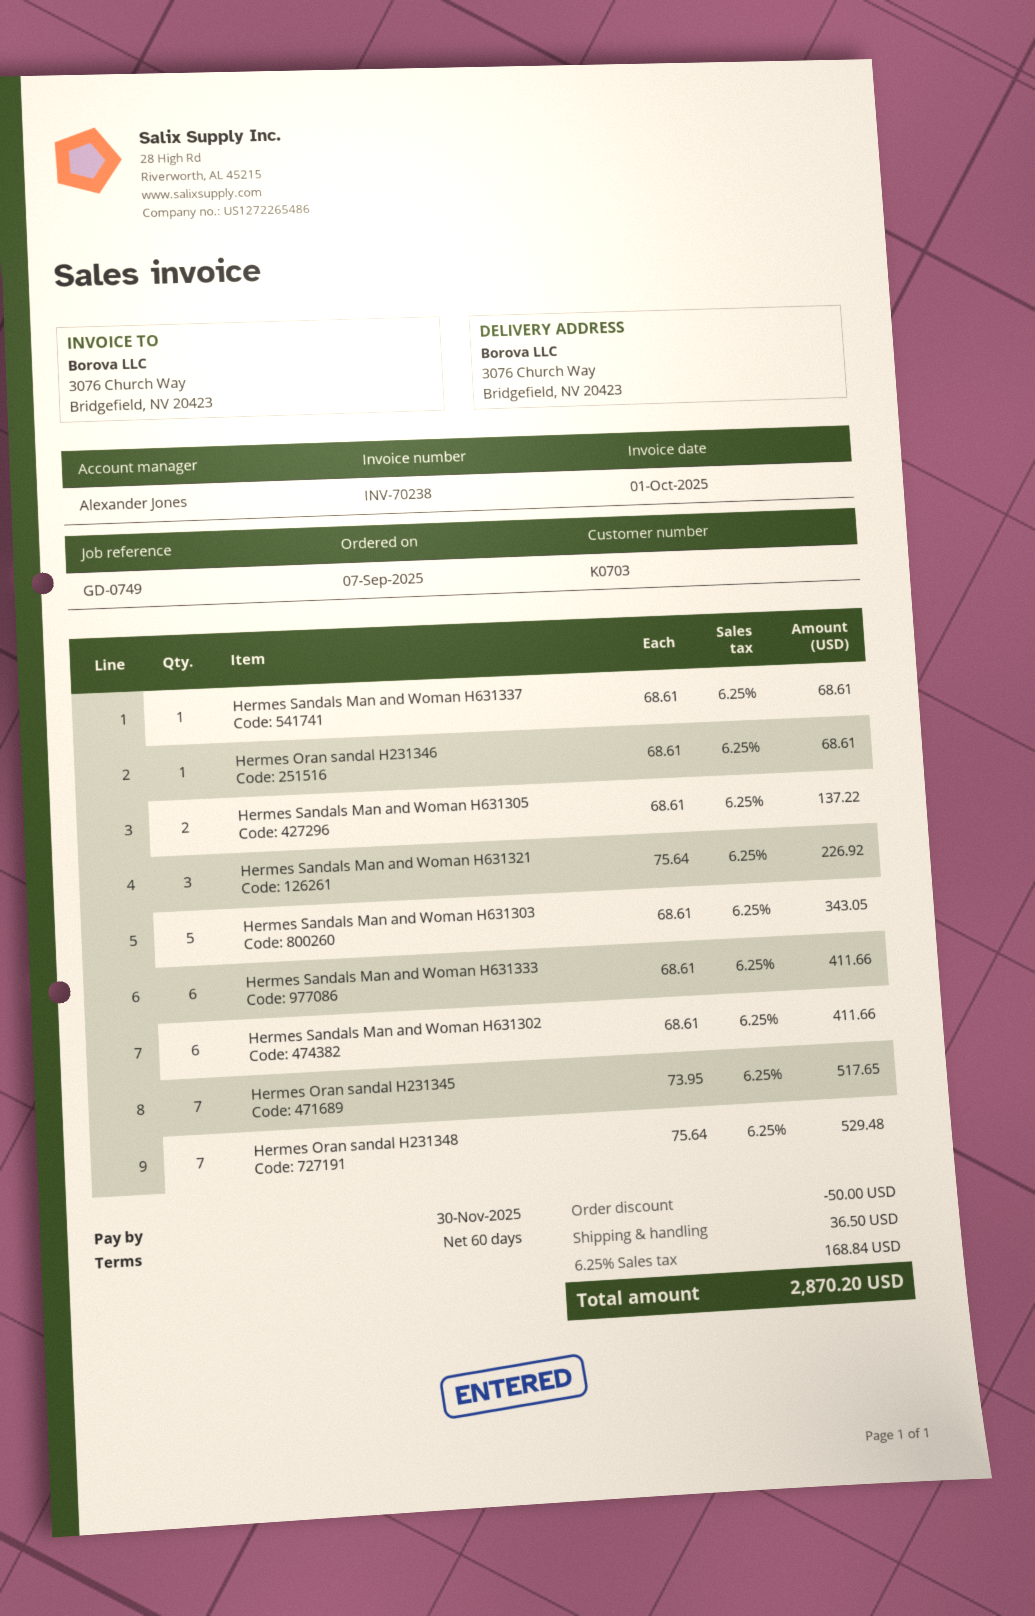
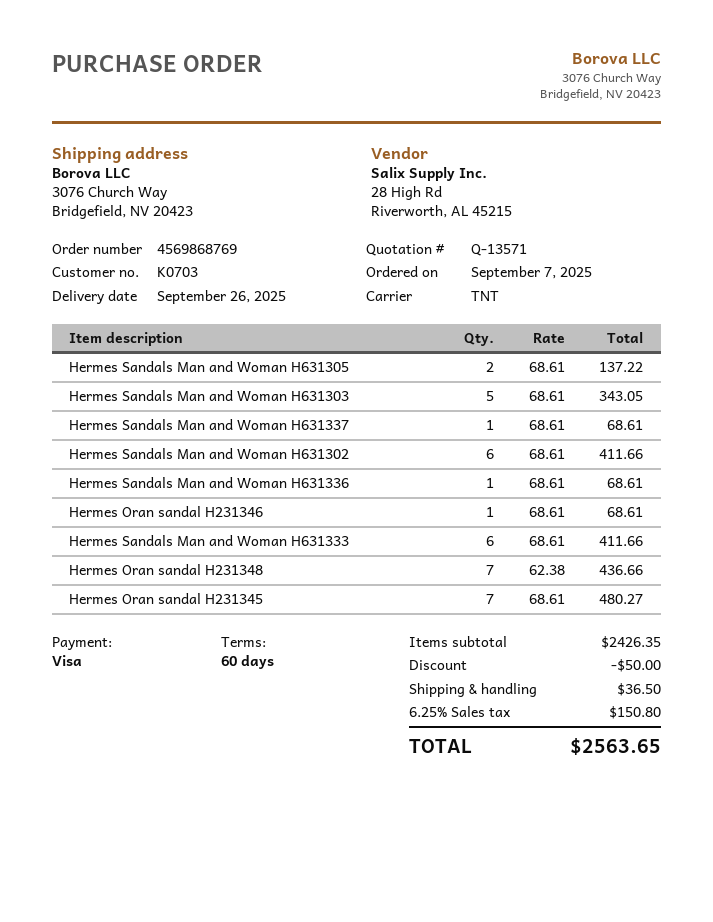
Hermes Sandals Man and Woman H631321: 3 x 75.64 = 226.92 -> none
Hermes Oran sandal H231345: 7 x 73.95 = 517.65 -> 7 x 68.61 = 480.27
Hermes Oran sandal H231348: 7 x 75.64 = 529.48 -> 7 x 62.38 = 436.66
Hermes Sandals Man and Woman H631336: none -> 1 x 68.61 = 68.61
tax: 6.25% = 168.84 -> 6.25% = 150.80
total: 2870.20 -> 2563.65

